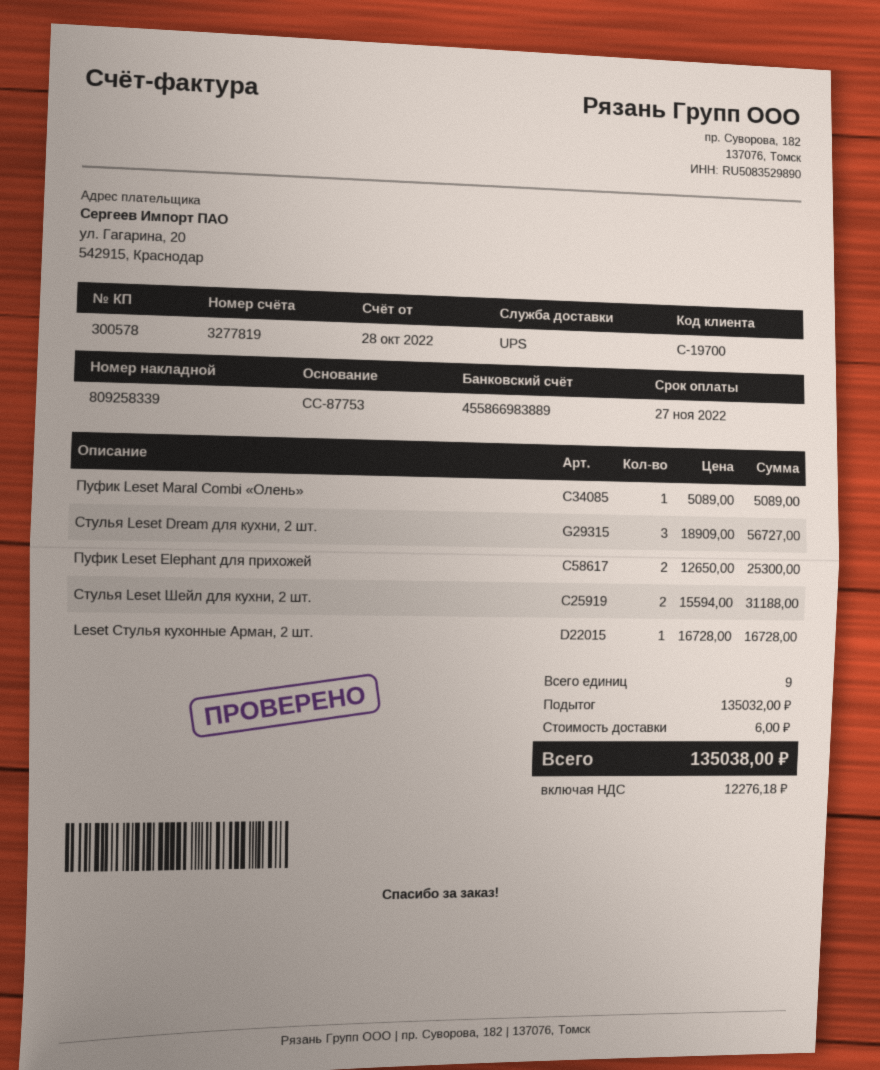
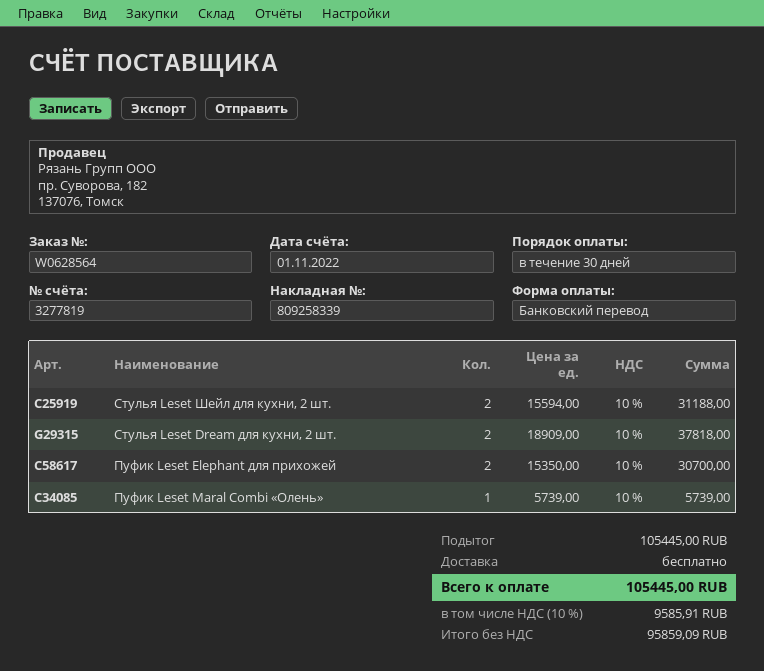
invoice date: 2022-10-28 -> 2022-11-01
Пуфик Leset Maral Combi «Олень»: 1 x 5089.00 = 5089.00 -> 1 x 5739.00 = 5739.00
Стулья Leset Dream для кухни, 2 шт.: 3 x 18909.00 = 56727.00 -> 2 x 18909.00 = 37818.00
Пуфик Leset Elephant для прихожей: 2 x 12650.00 = 25300.00 -> 2 x 15350.00 = 30700.00
Leset Стулья кухонные Арман, 2 шт.: 1 x 16728.00 = 16728.00 -> none
subtotal: 135032.00 -> 105445.00
shipping: 6.00 -> 0.00
tax: 12276.18 -> 9585.91
total: 135038.00 -> 105445.00

